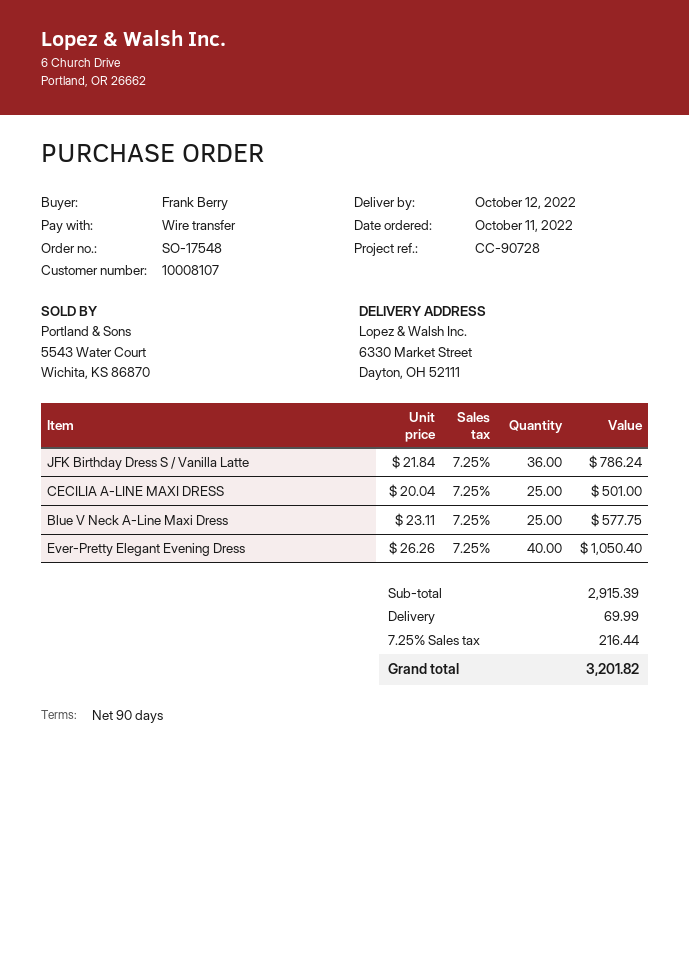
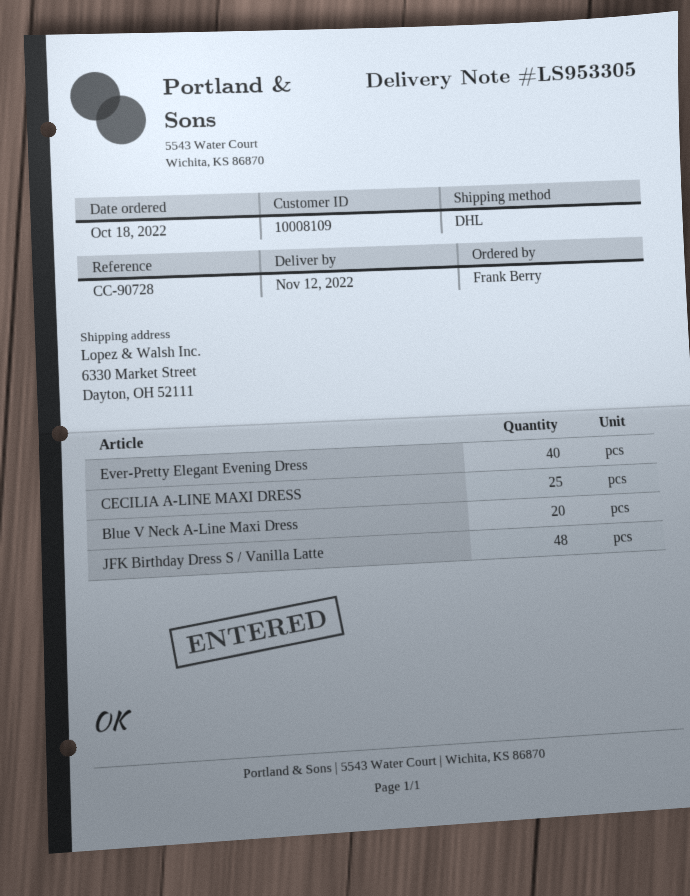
order date: 2022-10-11 -> 2022-10-18
delivery date: 2022-10-12 -> 2022-11-12
customer number: 10008107 -> 10008109
JFK Birthday Dress S / Vanilla Latte: 36 -> 48
Blue V Neck A-Line Maxi Dress: 25 -> 20

